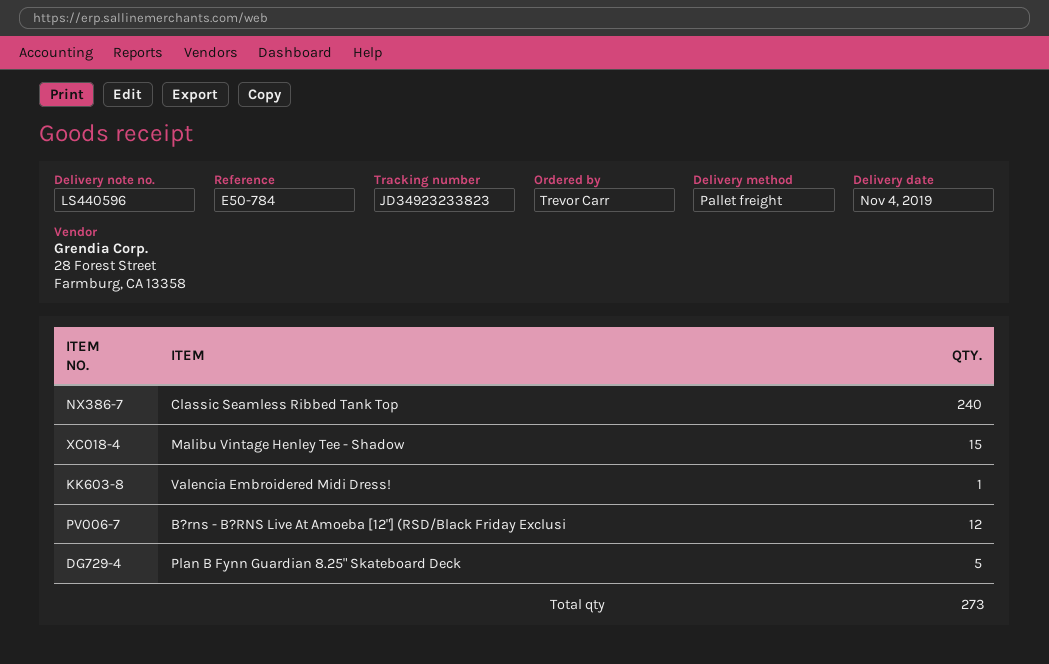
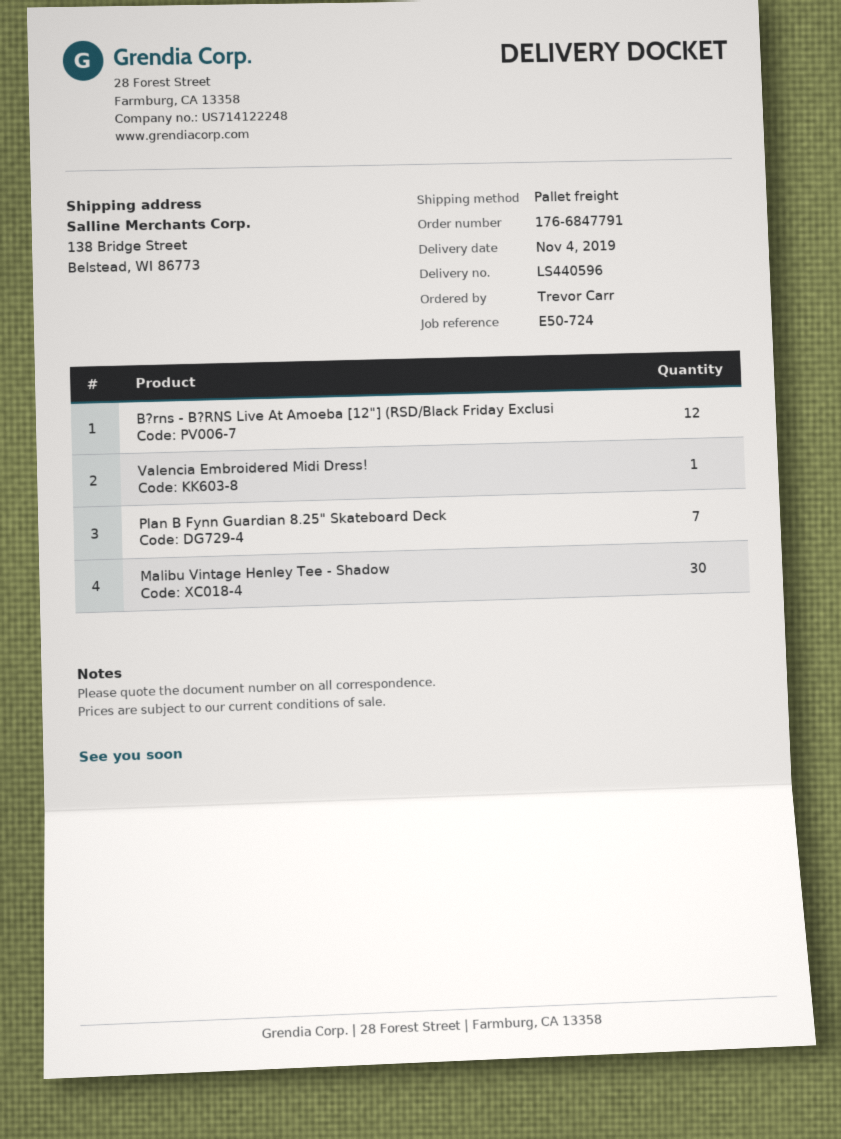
reference: E50-784 -> E50-724
Classic Seamless Ribbed Tank Top: 240 -> none
Malibu Vintage Henley Tee - Shadow: 15 -> 30
Plan B Fynn Guardian 8.25" Skateboard Deck: 5 -> 7

